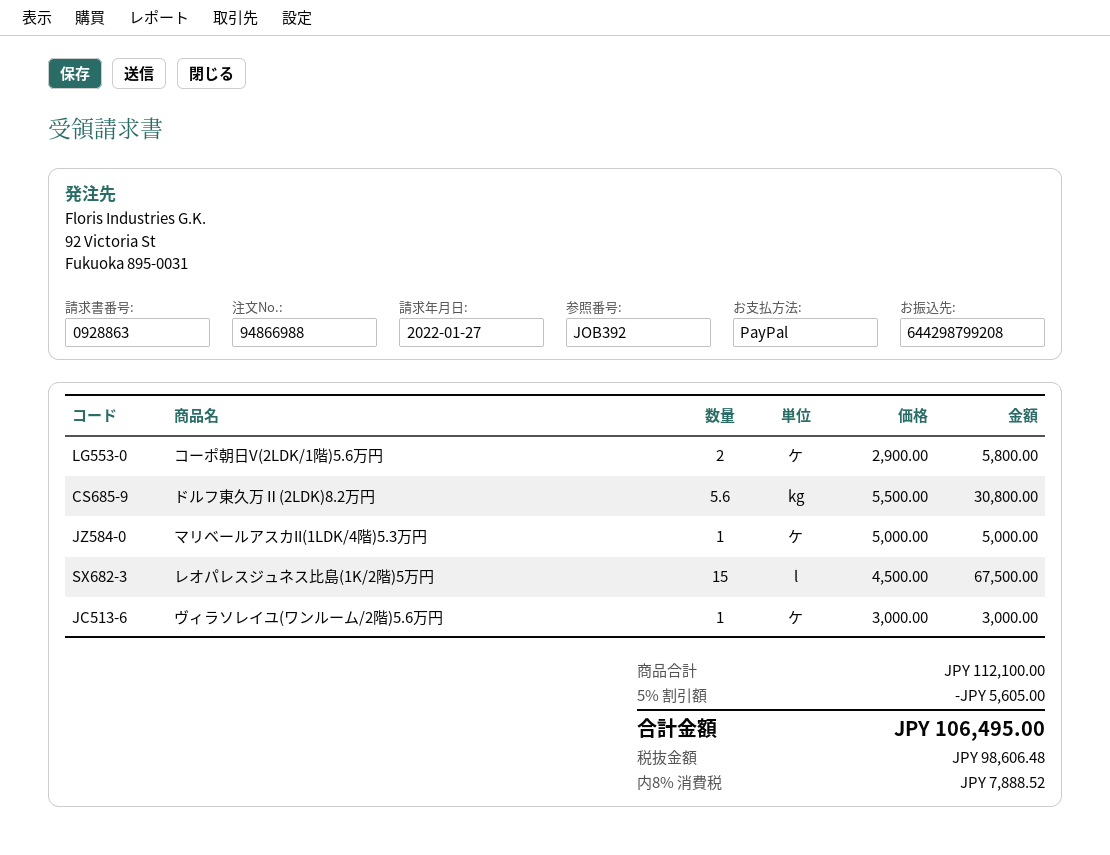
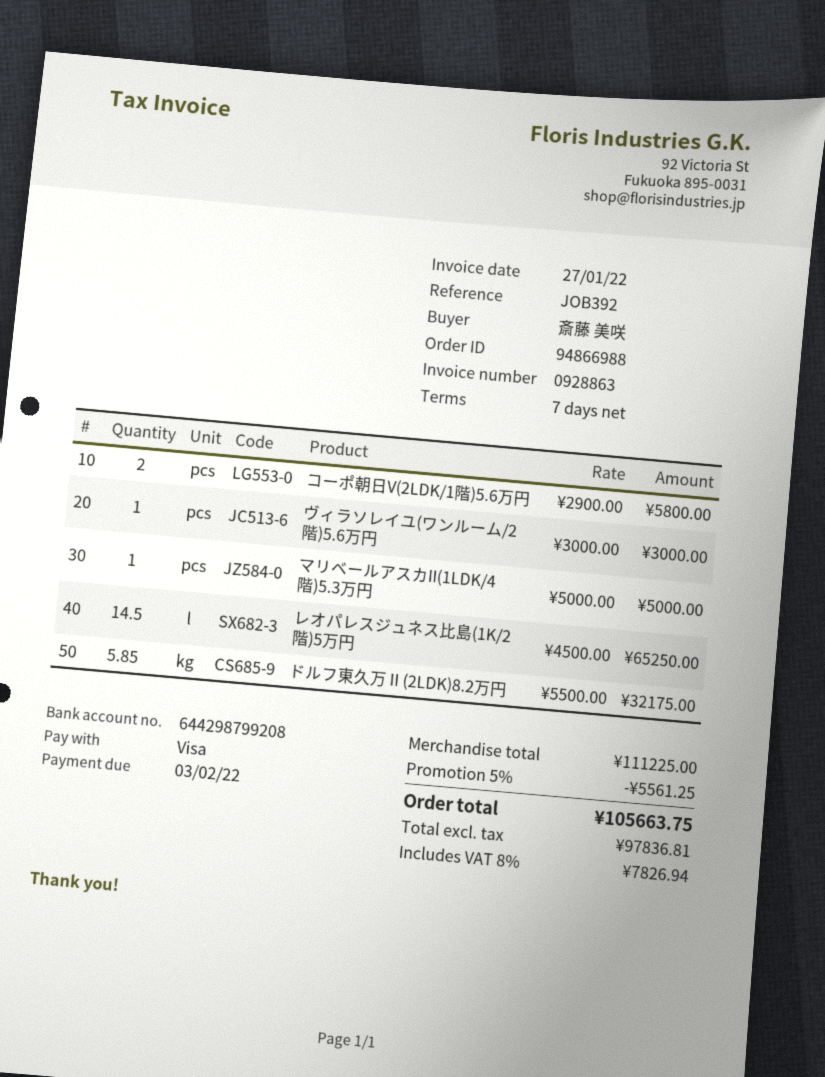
payment method: PayPal -> Visa
ドルフ東久万Ⅱ(2LDK)8.2万円: 5.6 x 5500.00 = 30800.00 -> 5.85 x 5500.00 = 32175.00
レオパレスジュネス比島(1K/2階)5万円: 15 x 4500.00 = 67500.00 -> 14.5 x 4500.00 = 65250.00
subtotal: 112100.00 -> 111225.00
discount: 5% = 5605.00 -> 5% = 5561.25
net: 98606.48 -> 97836.81
tax: 8% = 7888.52 -> 8% = 7826.94
total: 106495.00 -> 105663.75

